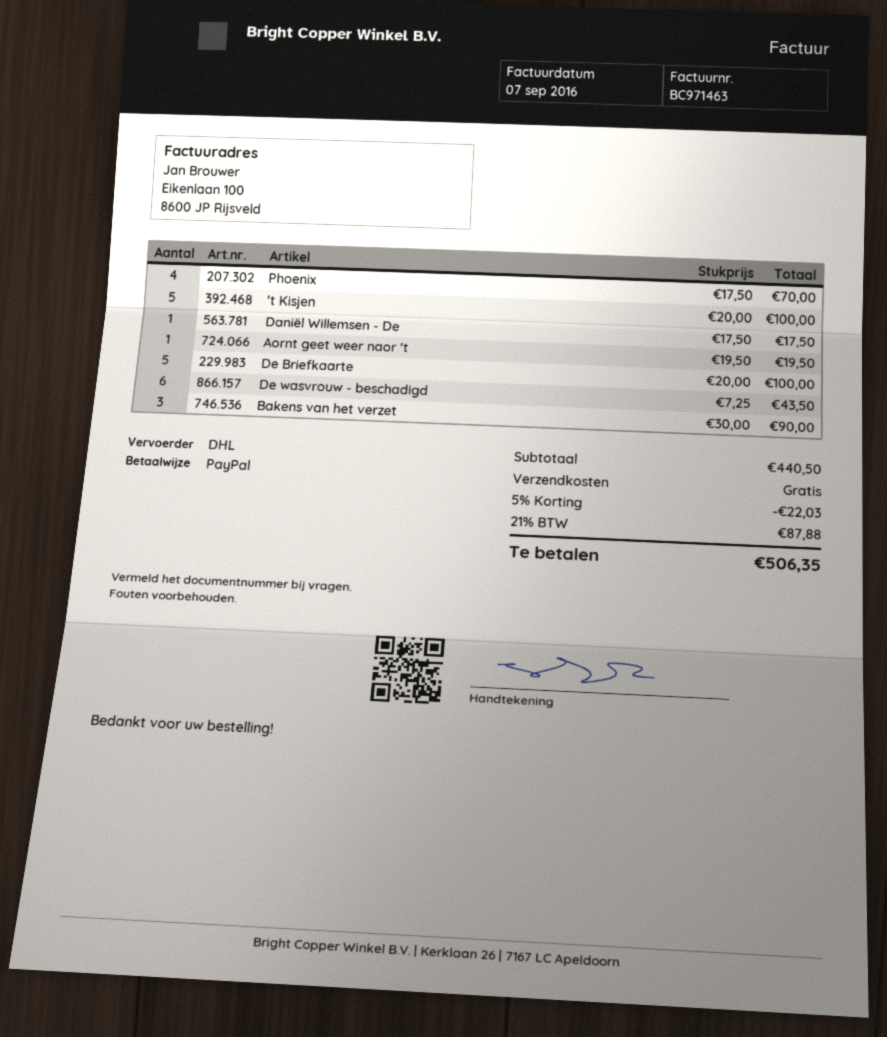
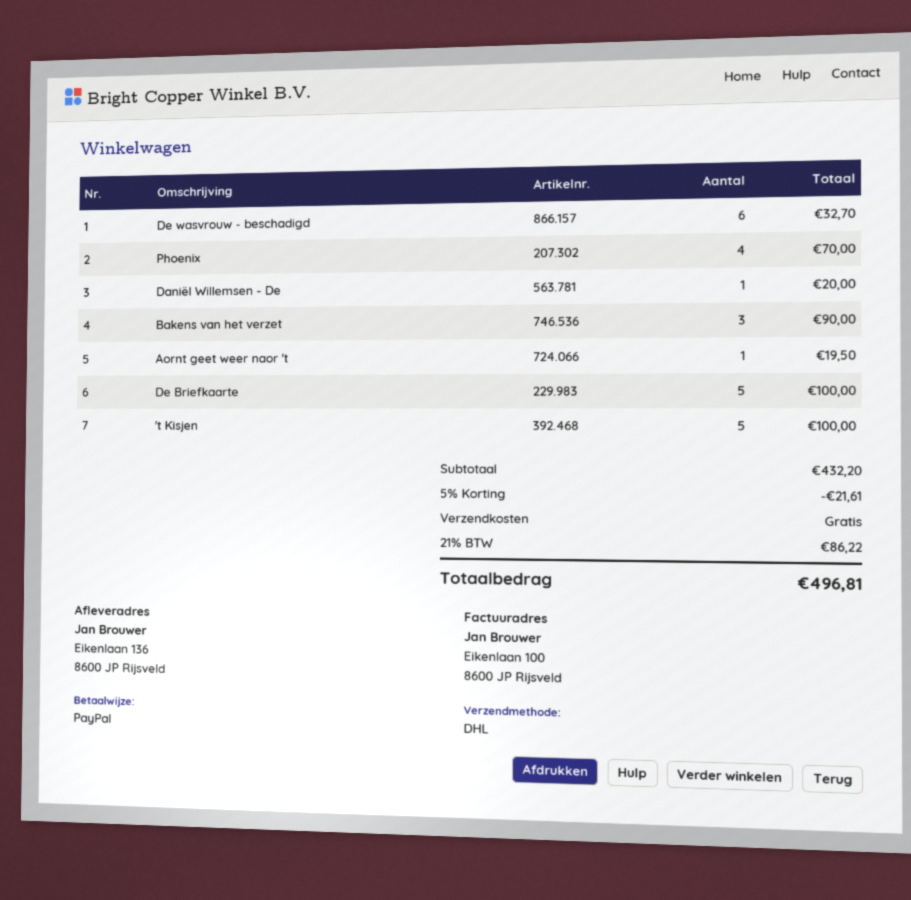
Daniël Willemsen - De: 1 for 17.50 -> 1 for 20.00
De wasvrouw - beschadigd: 6 for 43.50 -> 6 for 32.70
subtotal: 440.50 -> 432.20
discount: 5% = 22.03 -> 5% = 21.61
tax: 21% = 87.88 -> 21% = 86.22
total: 506.35 -> 496.81

